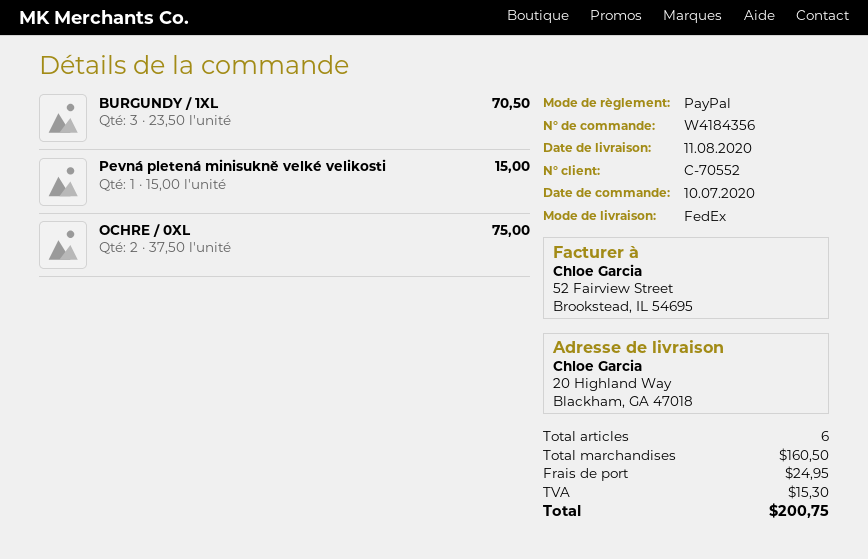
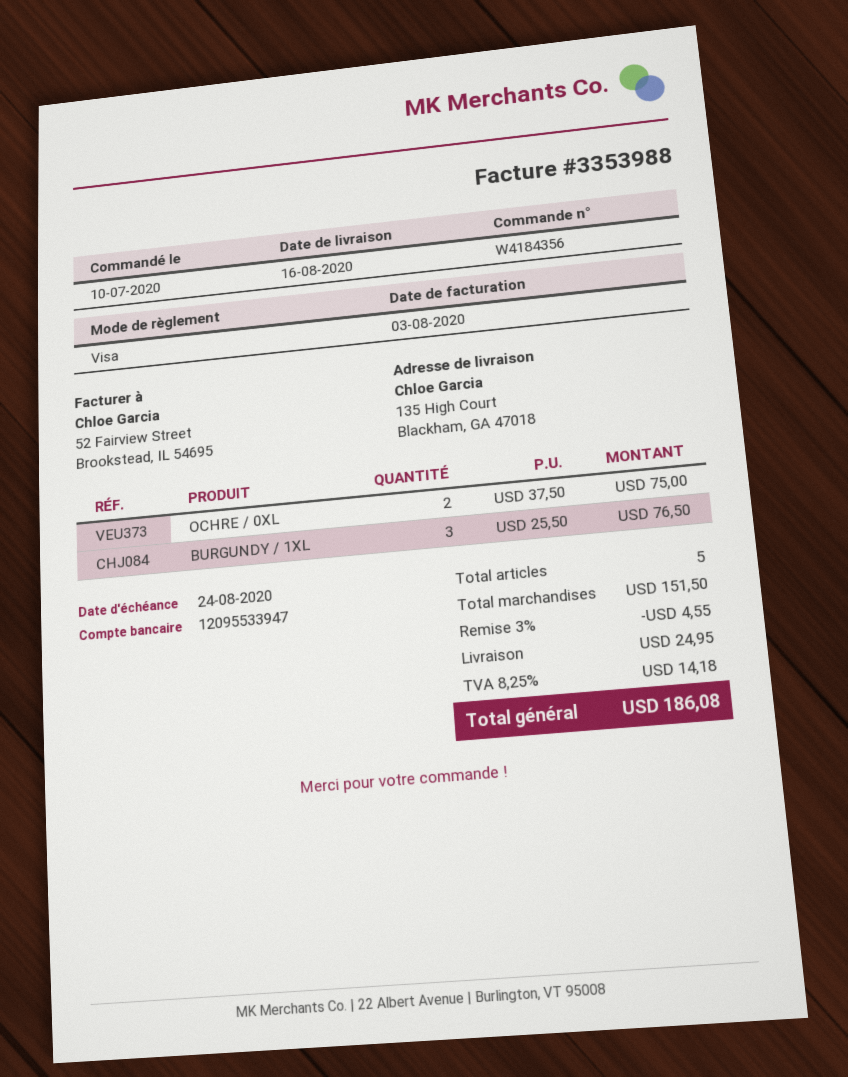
delivery date: 2020-08-11 -> 2020-08-16
payment method: PayPal -> Visa
ship to: 20 Highland Way, Blackham, GA 47018 -> 135 High Court, Blackham, GA 47018
BURGUNDY / 1XL: 3 x 23.50 = 70.50 -> 3 x 25.50 = 76.50
Pevná pletená minisukně velké velikosti: 1 x 15.00 = 15.00 -> none
total quantity: 6 -> 5
subtotal: 160.50 -> 151.50
discount: none -> 3% = 4.55
tax: 15.30 -> 14.18
total: 200.75 -> 186.08

